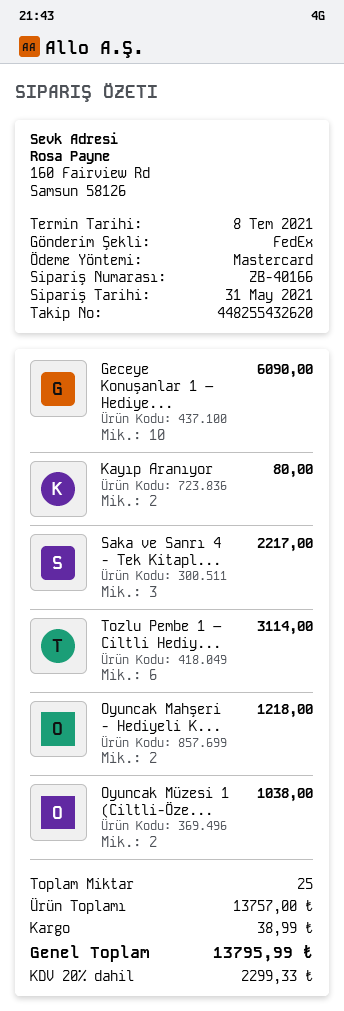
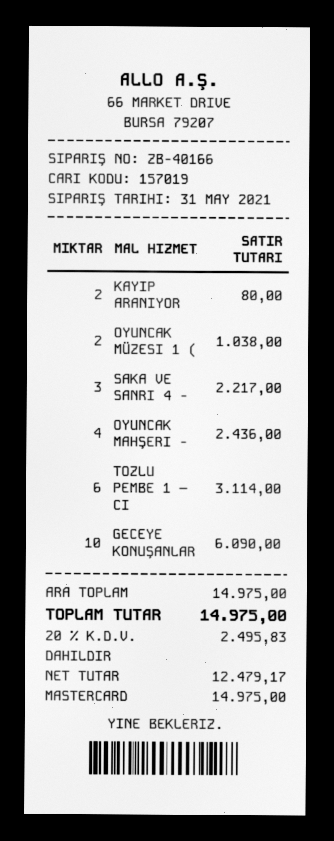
Oyuncak Mahşeri - Hediyeli K...: 2 for 1218.00 -> 4 for 2436.00
subtotal: 13757.00 -> 14975.00
shipping: 38.99 -> none
tax: 20% = 2299.33 -> 20% = 2495.83
total: 13795.99 -> 14975.00

